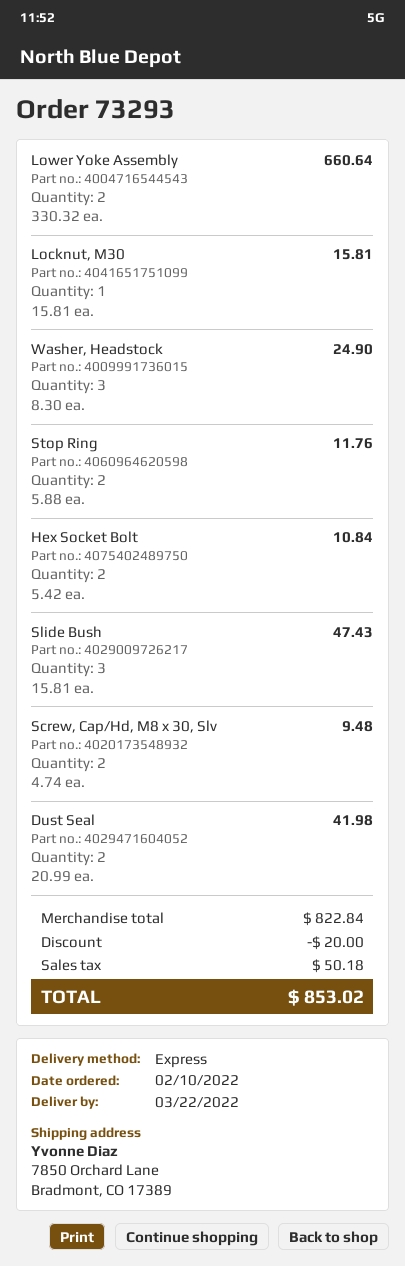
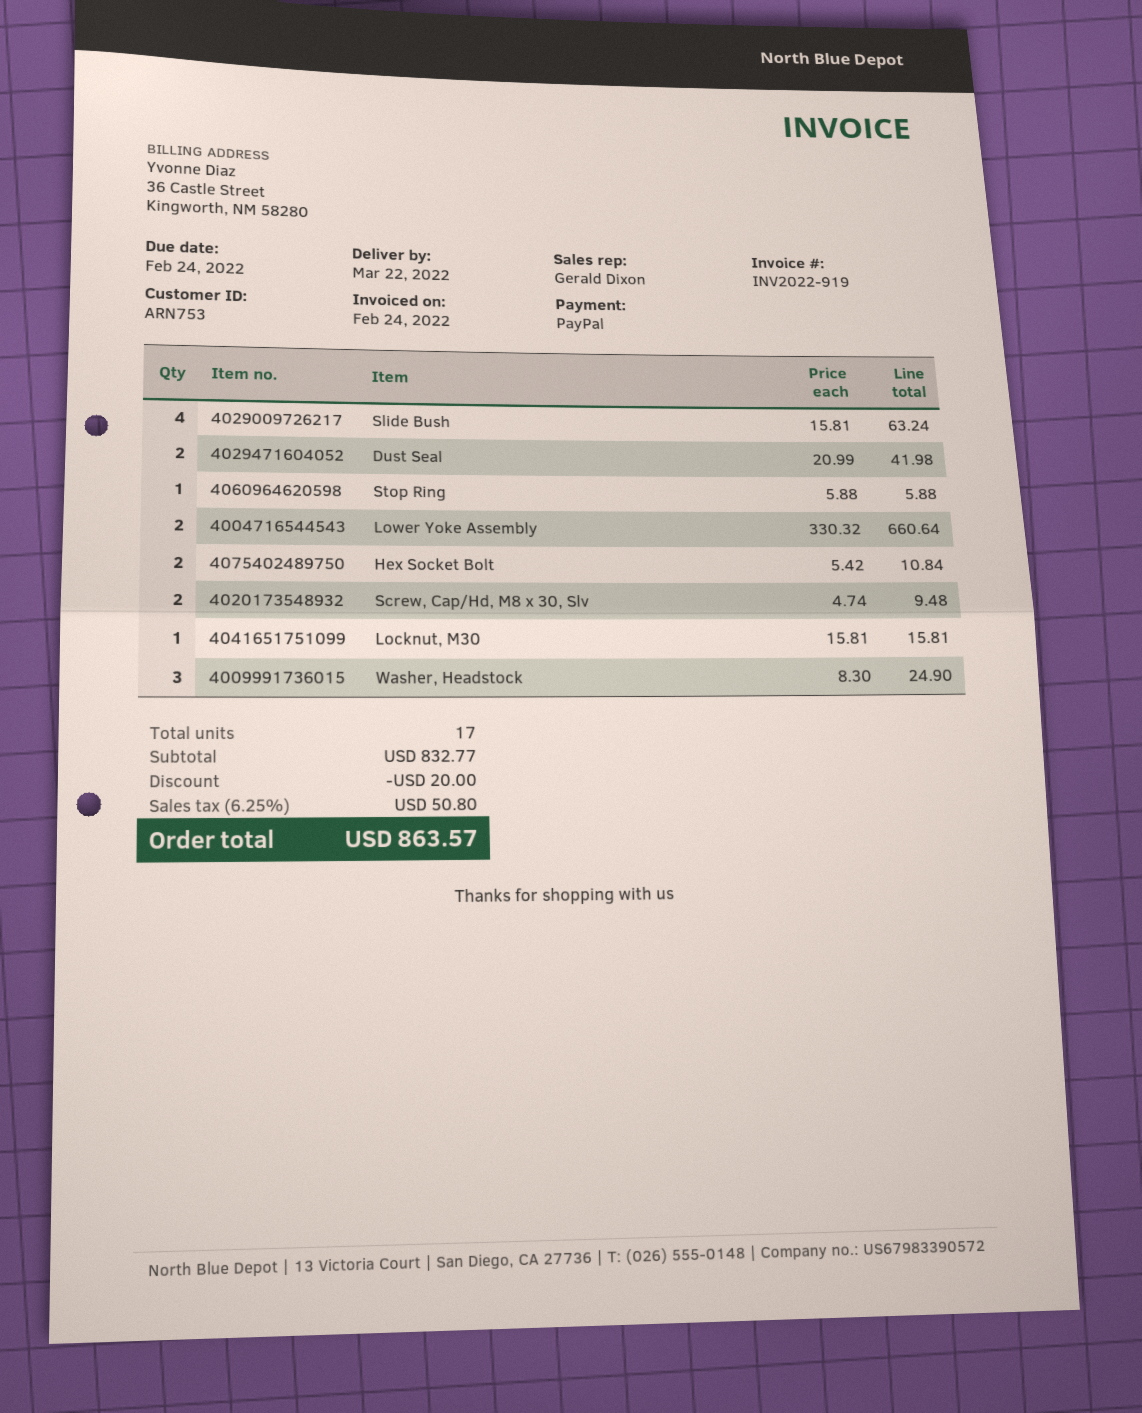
Stop Ring: 2 x 5.88 = 11.76 -> 1 x 5.88 = 5.88
Slide Bush: 3 x 15.81 = 47.43 -> 4 x 15.81 = 63.24
subtotal: 822.84 -> 832.77
tax: 50.18 -> 50.80
total: 853.02 -> 863.57

